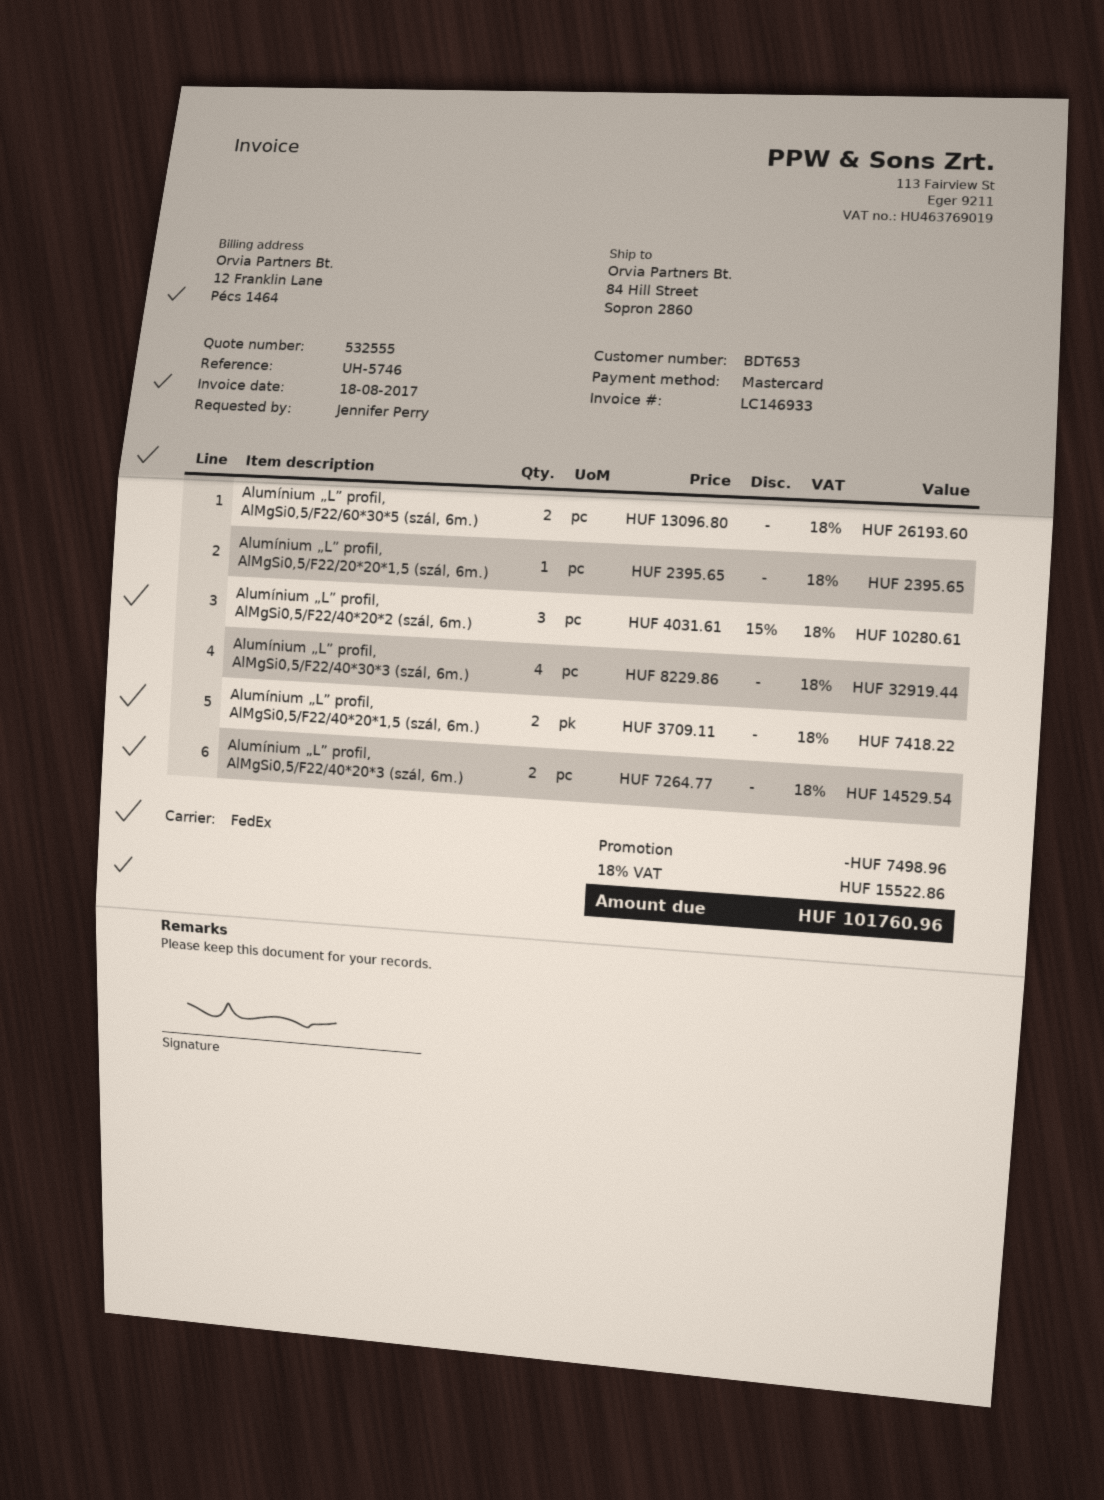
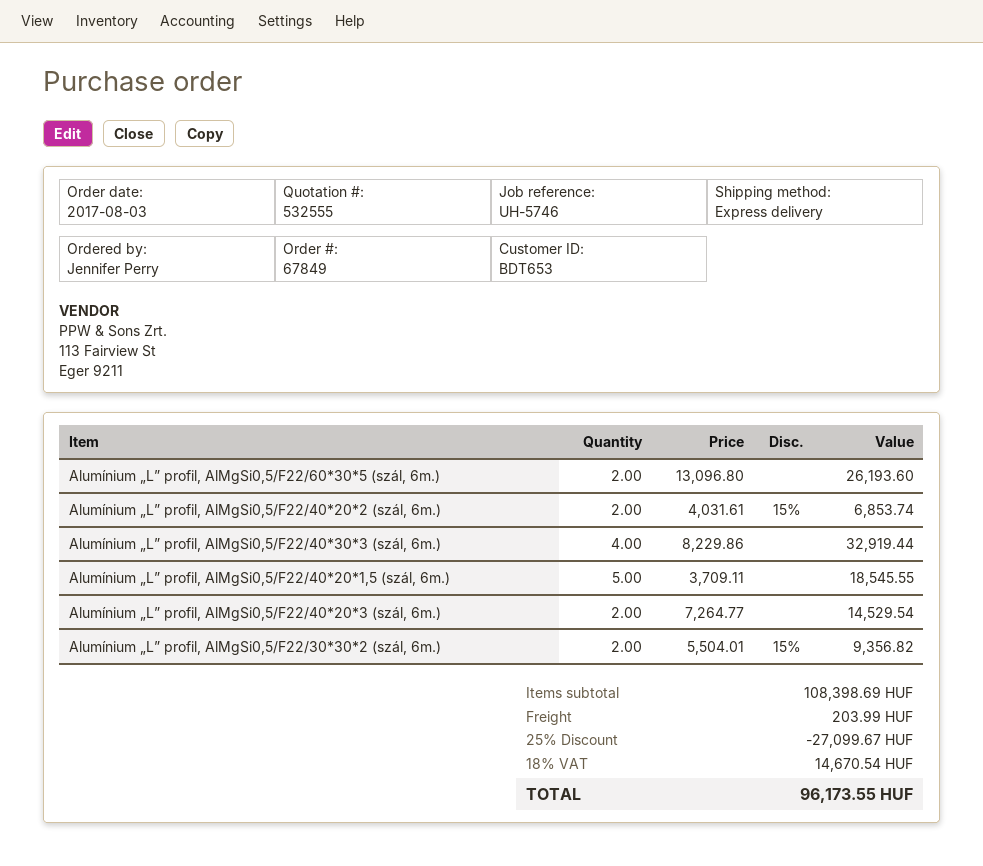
shipping method: FedEx -> express
Alumínium „L” profil, AlMgSi0,5/F22/20*20*1,5 (szál, 6m.): 1 x 2395.65 = 2395.65 -> none
Alumínium „L” profil, AlMgSi0,5/F22/40*20*2 (szál, 6m.): 3 x 4031.61 - 15% = 10280.61 -> 2 x 4031.61 - 15% = 6853.74
Alumínium „L” profil, AlMgSi0,5/F22/40*20*1,5 (szál, 6m.): 2 x 3709.11 = 7418.22 -> 5 x 3709.11 = 18545.55
Alumínium „L” profil, AlMgSi0,5/F22/30*30*2 (szál, 6m.): none -> 2 x 5504.01 - 15% = 9356.82
discount: 7498.96 -> 27099.67
shipping: none -> 203.99
tax: 18% = 15522.86 -> 18% = 14670.54
total: 101760.96 -> 96173.55

